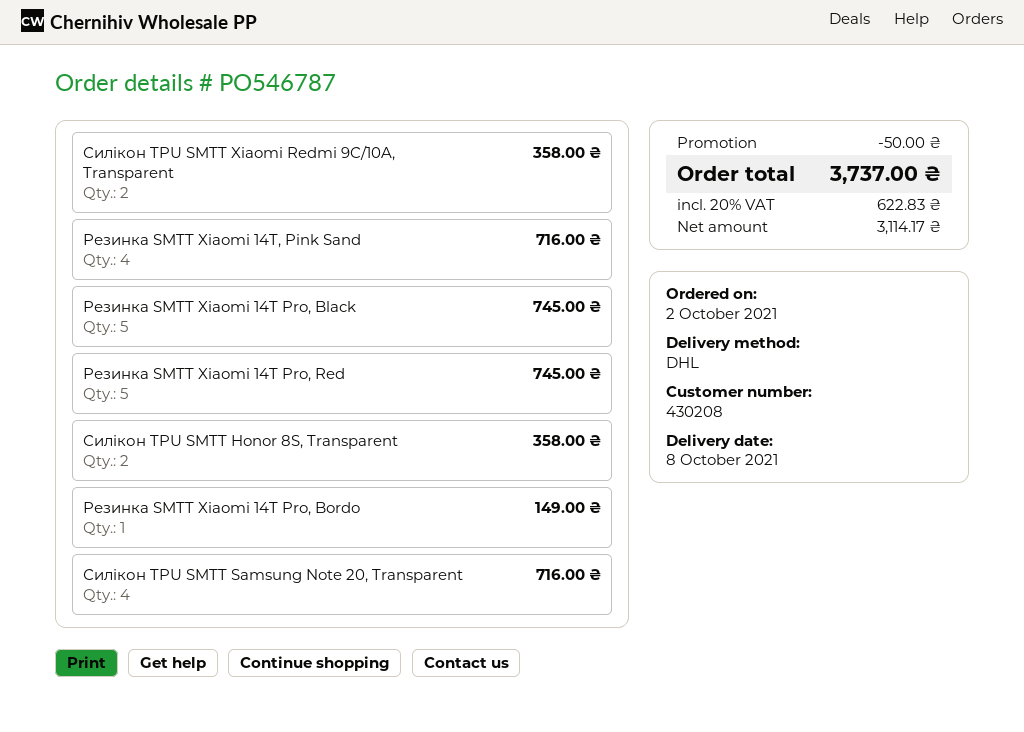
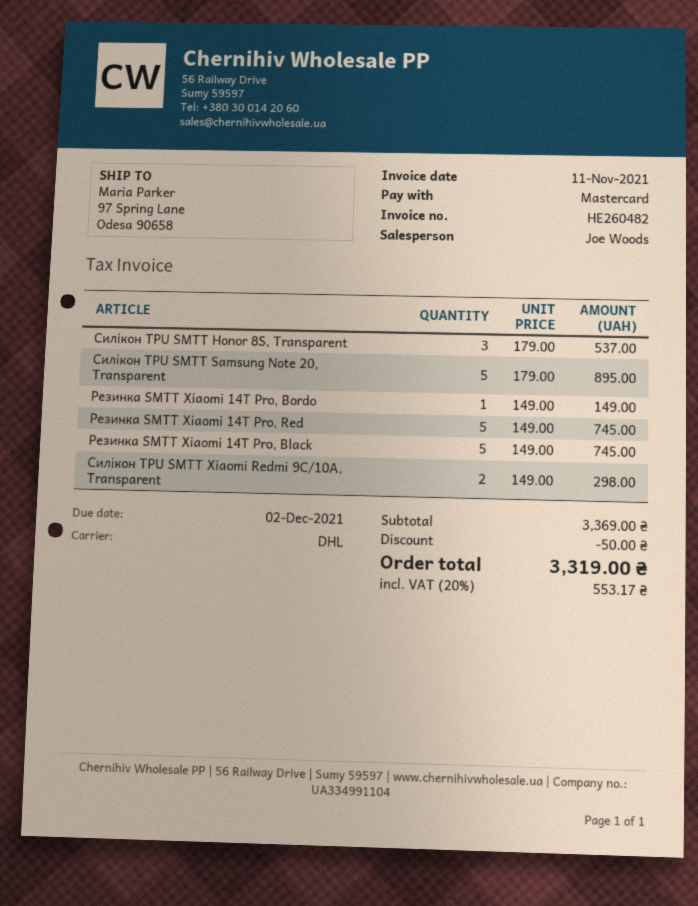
Силікон TPU SMTT Xiaomi Redmi 9C/10A, Transparent: 2 for 358.00 -> 2 for 298.00
Резинка SMTT Xiaomi 14T, Pink Sand: 4 for 716.00 -> none
Силікон TPU SMTT Honor 8S, Transparent: 2 for 358.00 -> 3 for 537.00
Силікон TPU SMTT Samsung Note 20, Transparent: 4 for 716.00 -> 5 for 895.00
tax: 20% = 622.83 -> 20% = 553.17
total: 3737.00 -> 3319.00

